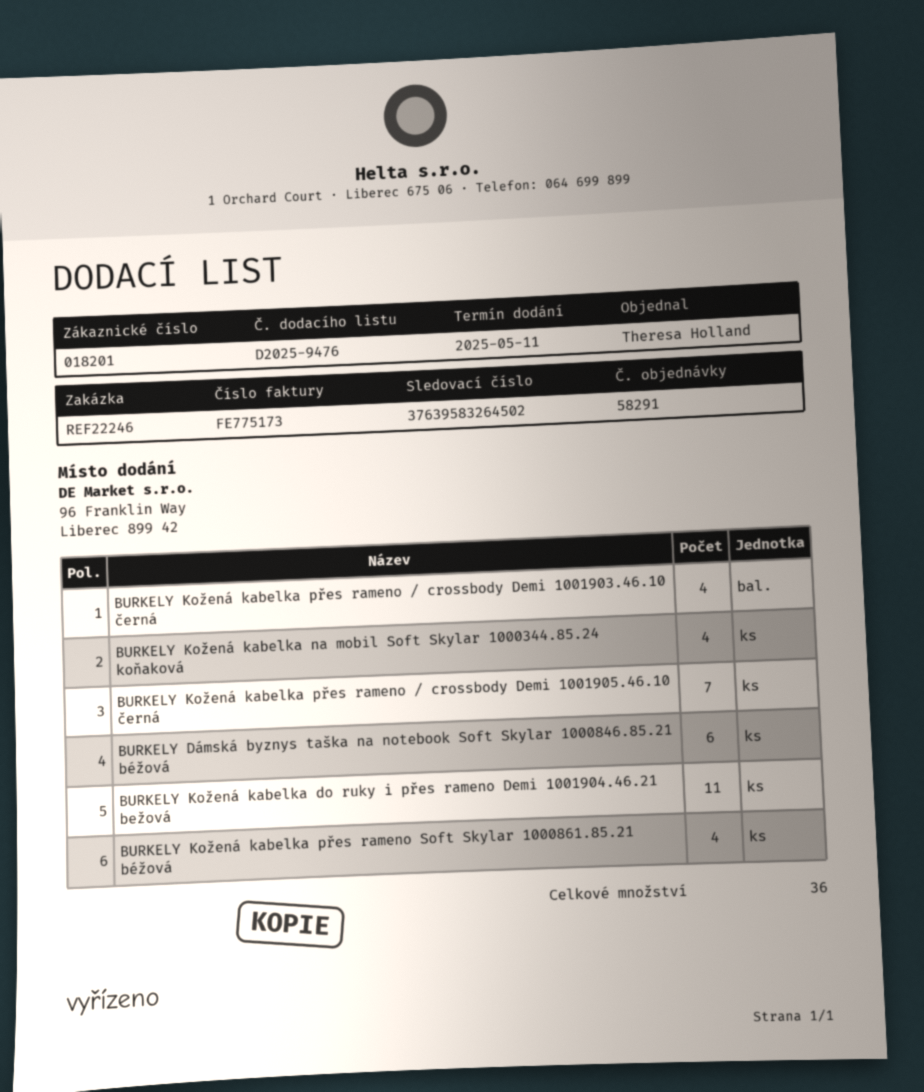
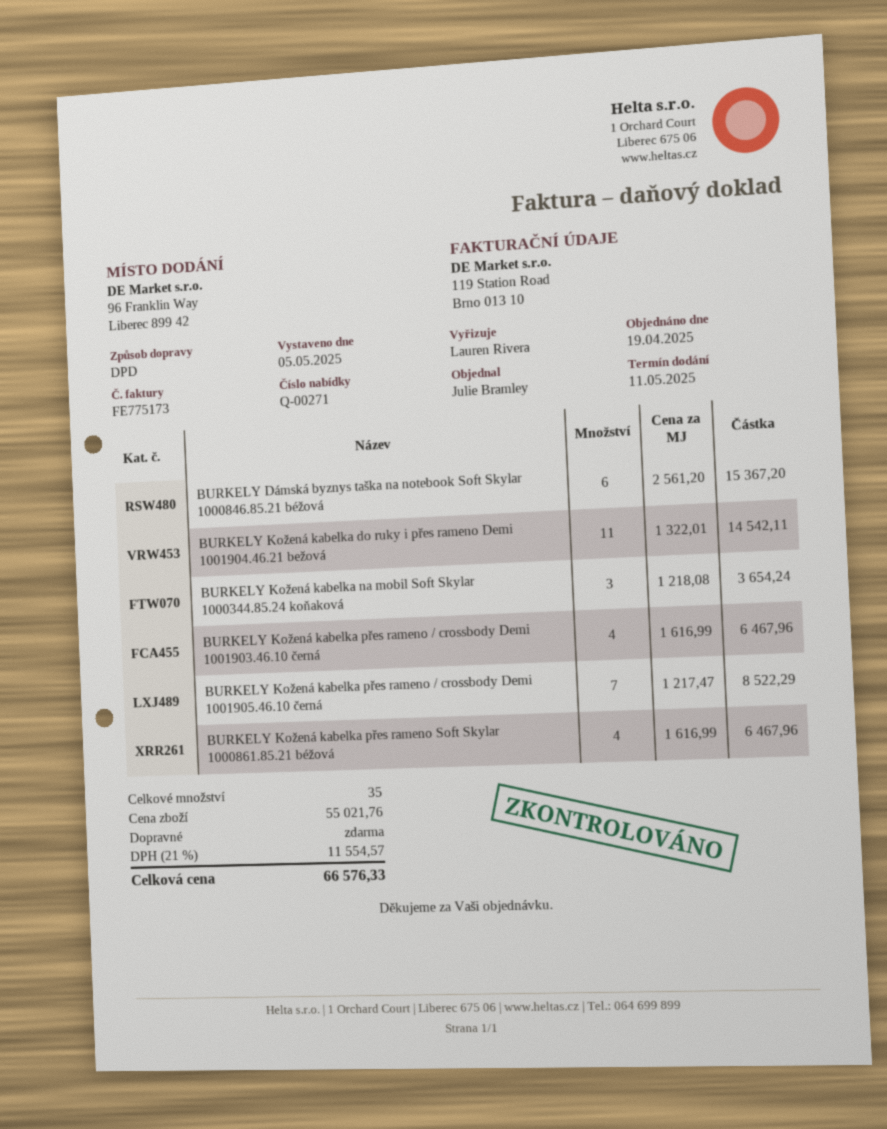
ordered by: Theresa Holland -> Julie Bramley
BURKELY Kožená kabelka na mobil Soft Skylar 1000344.85.24 koňaková: 4 -> 3
total quantity: 36 -> 35

